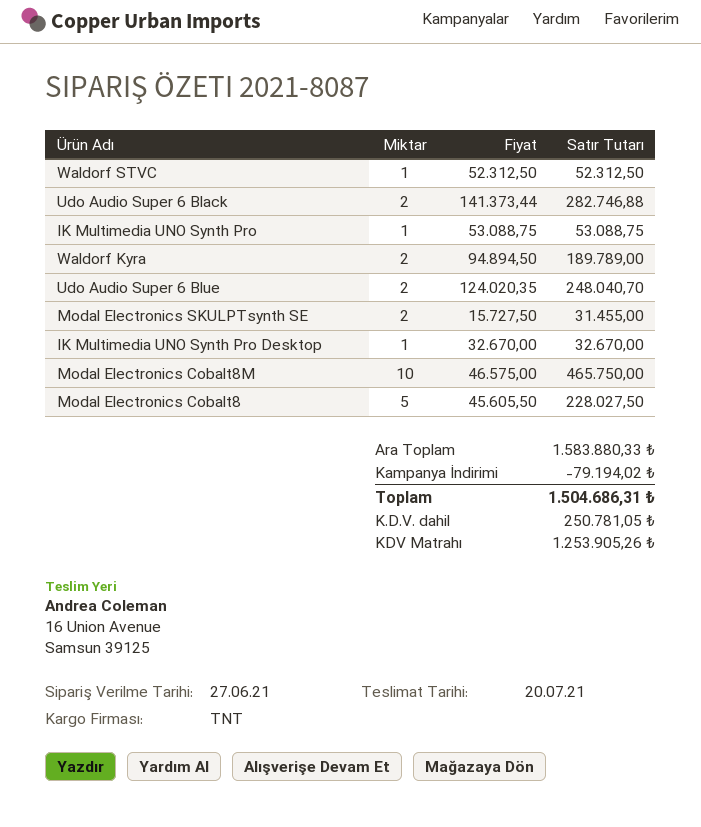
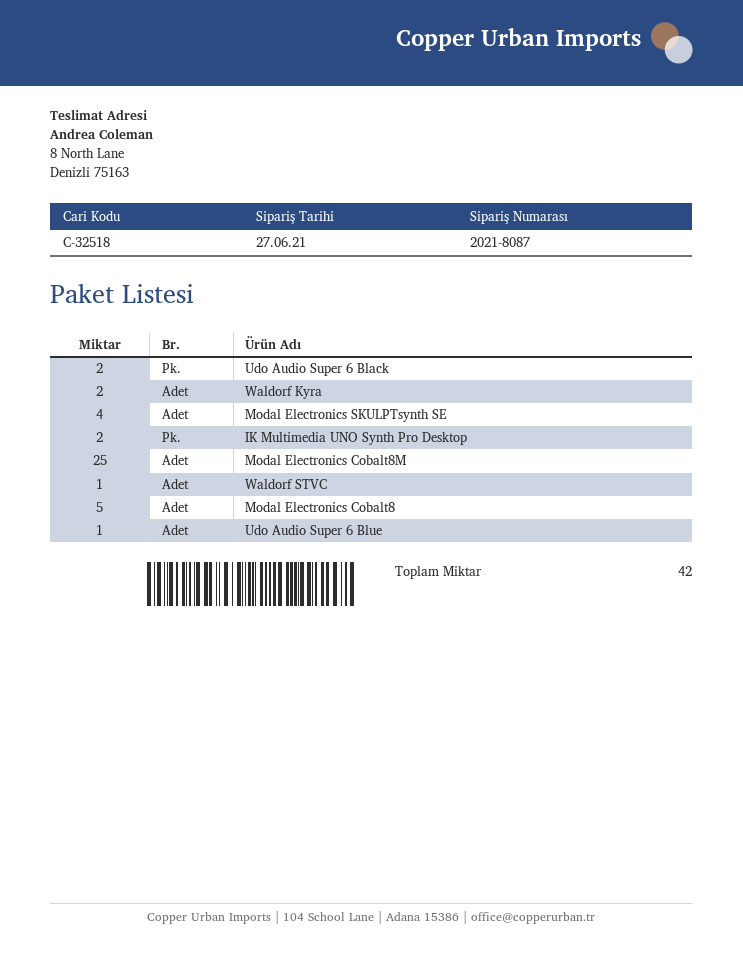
ship to: 16 Union Avenue, Samsun 39125 -> 8 North Lane, Denizli 75163
IK Multimedia UNO Synth Pro: 1 -> none
Udo Audio Super 6 Blue: 2 -> 1
Modal Electronics SKULPTsynth SE: 2 -> 4
IK Multimedia UNO Synth Pro Desktop: 1 -> 2
Modal Electronics Cobalt8M: 10 -> 25

